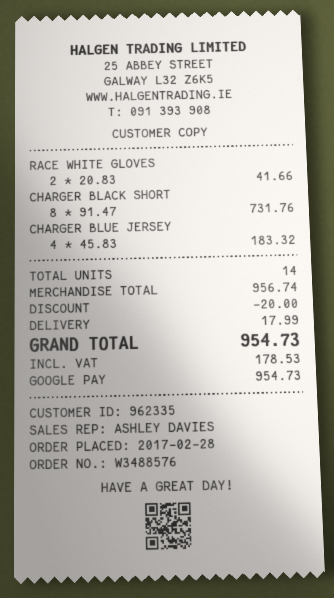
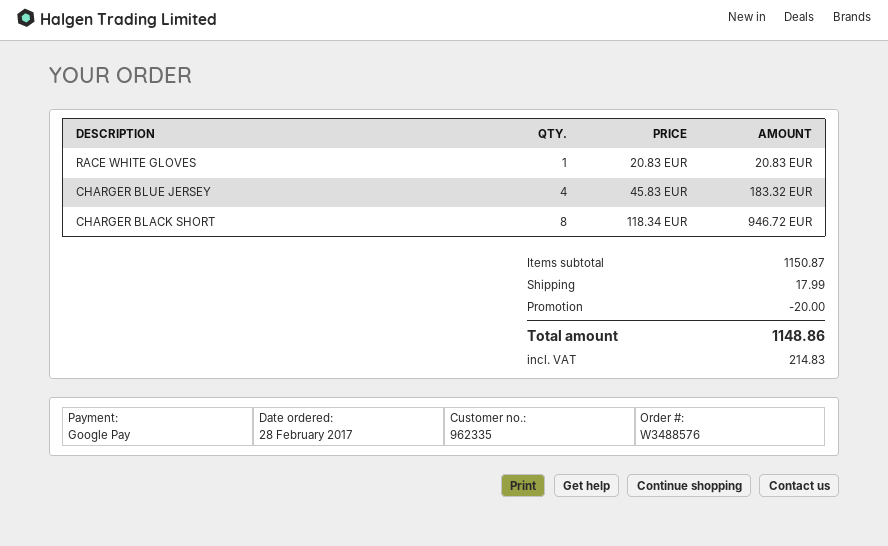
RACE WHITE GLOVES: 2 x 20.83 = 41.66 -> 1 x 20.83 = 20.83
CHARGER BLACK SHORT: 8 x 91.47 = 731.76 -> 8 x 118.34 = 946.72
subtotal: 956.74 -> 1150.87
tax: 178.53 -> 214.83
total: 954.73 -> 1148.86

